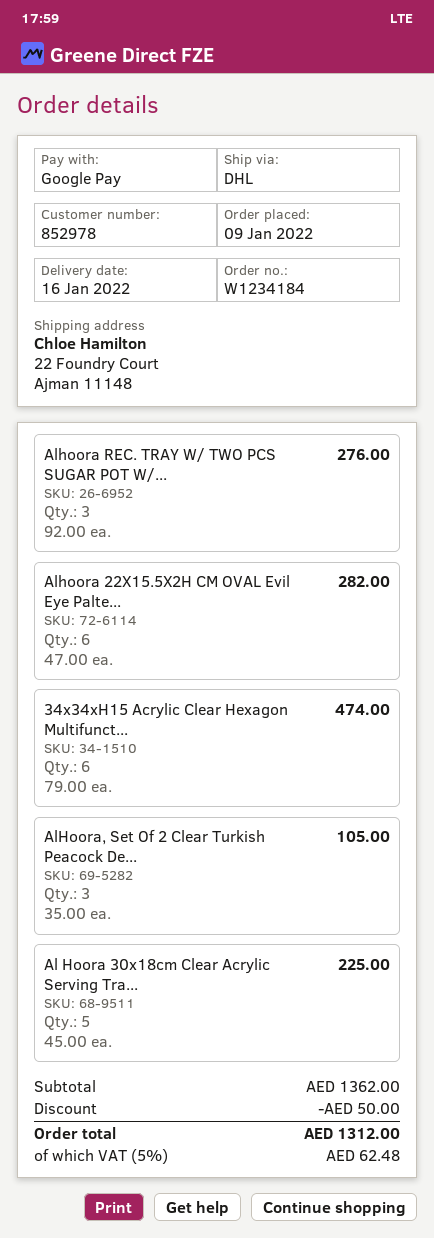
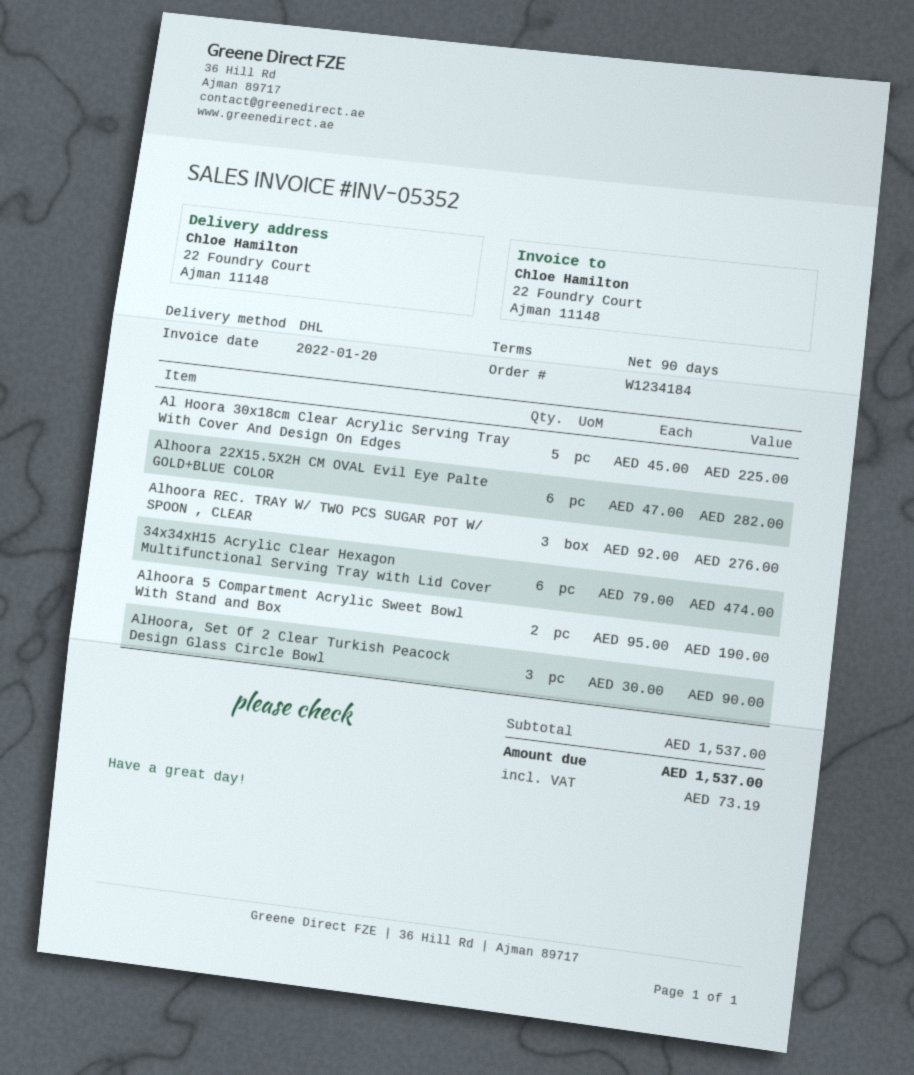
AlHoora, Set Of 2 Clear Turkish Peacock De...: 3 x 35.00 = 105.00 -> 3 x 30.00 = 90.00
Alhoora 5 Compartment Acrylic Sweet Bowl With Stand and Box: none -> 2 x 95.00 = 190.00
subtotal: 1362.00 -> 1537.00
discount: 50.00 -> none
tax: 62.48 -> 73.19
total: 1312.00 -> 1537.00

